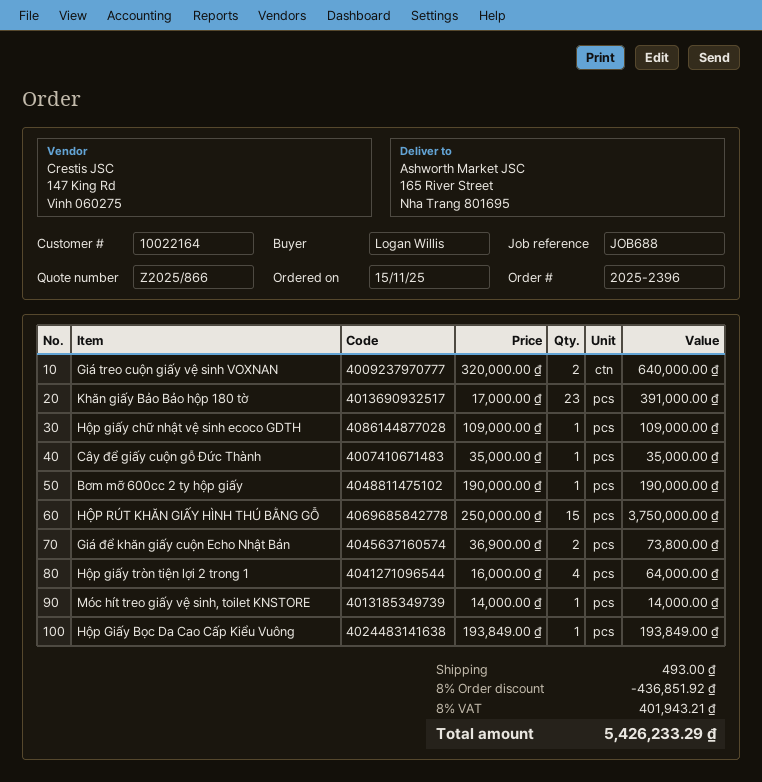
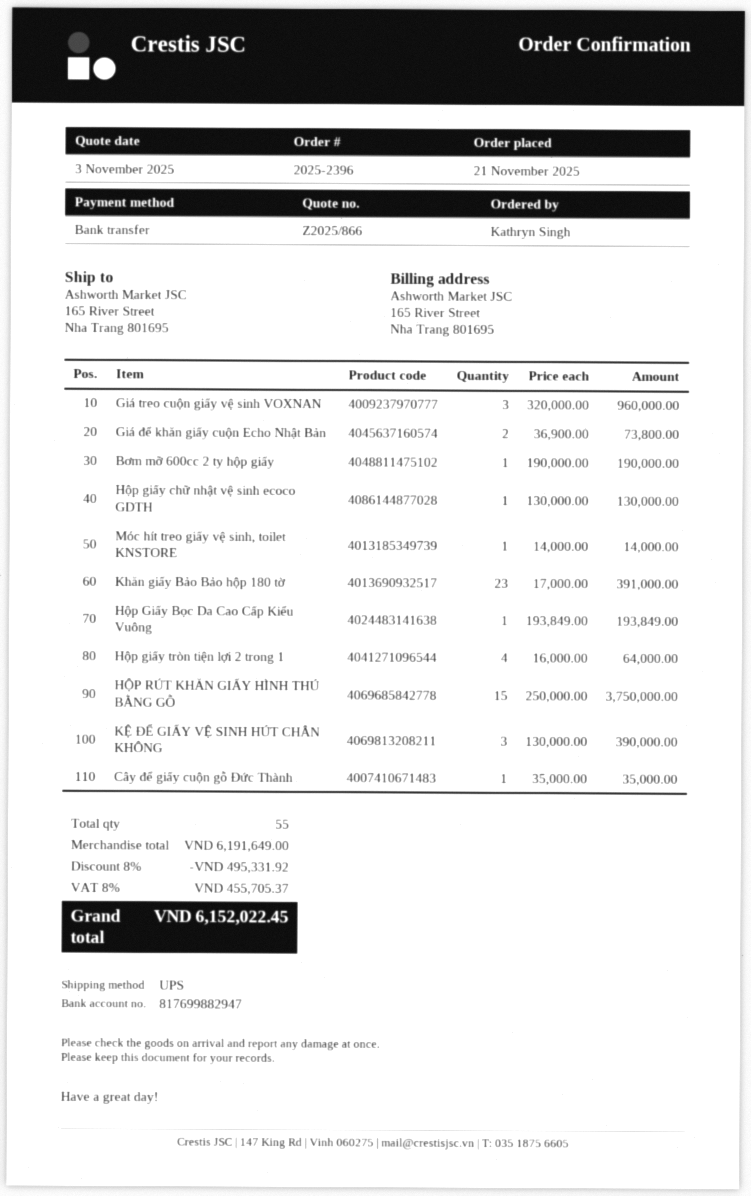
order date: 2025-11-15 -> 2025-11-21
ordered by: Logan Willis -> Kathryn Singh
Giá treo cuộn giấy vệ sinh VOXNAN: 2 x 320000.00 = 640000.00 -> 3 x 320000.00 = 960000.00
Hộp giấy chữ nhật vệ sinh ecoco GDTH: 1 x 109000.00 = 109000.00 -> 1 x 130000.00 = 130000.00
KỆ ĐỂ GIẤY VỆ SINH HÚT CHÂN KHÔNG: none -> 3 x 130000.00 = 390000.00
discount: 8% = 436851.92 -> 8% = 495331.92
shipping: 493.00 -> none
tax: 8% = 401943.21 -> 8% = 455705.37
total: 5426233.29 -> 6152022.45

